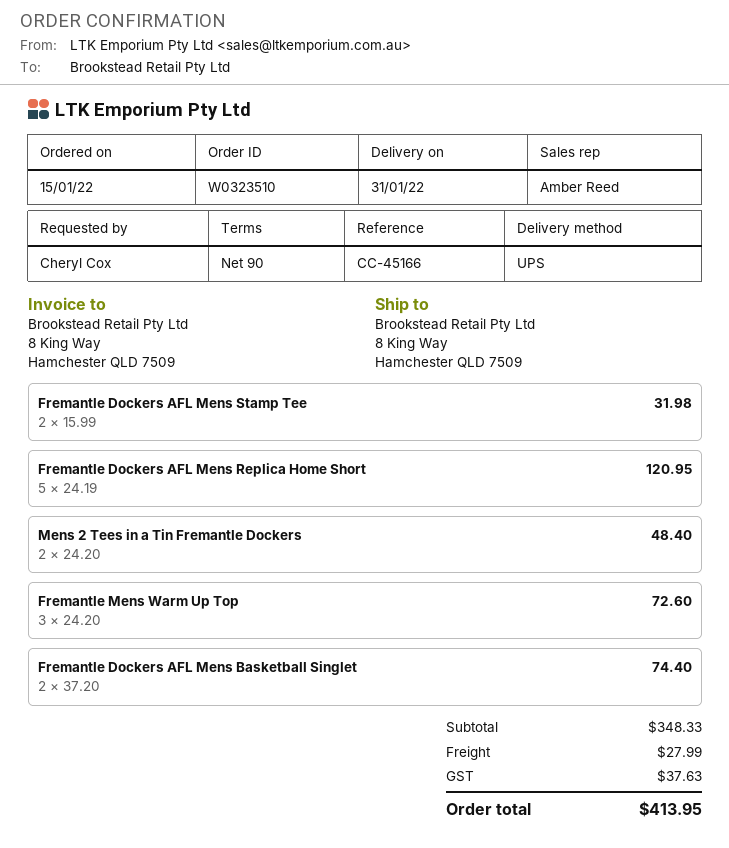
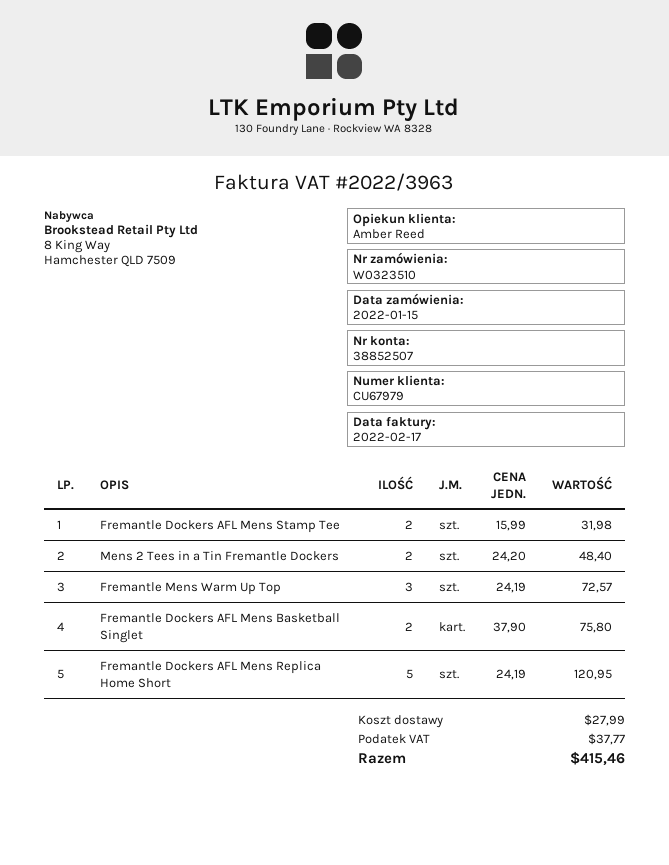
Fremantle Mens Warm Up Top: 3 x 24.20 = 72.60 -> 3 x 24.19 = 72.57
Fremantle Dockers AFL Mens Basketball Singlet: 2 x 37.20 = 74.40 -> 2 x 37.90 = 75.80
tax: 37.63 -> 37.77
total: 413.95 -> 415.46

